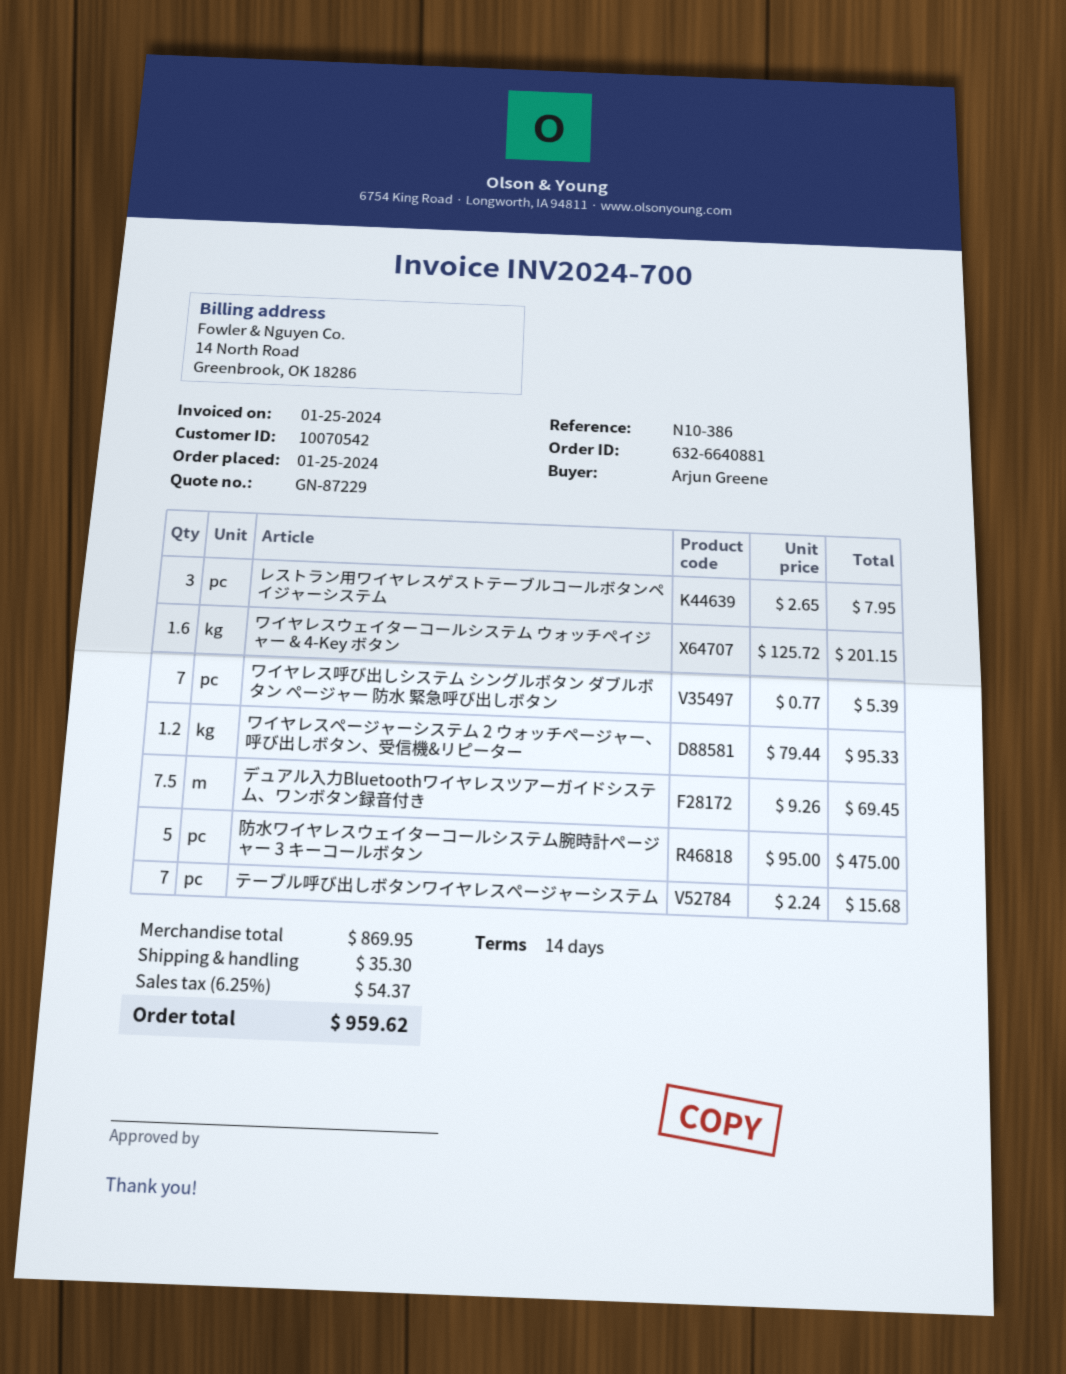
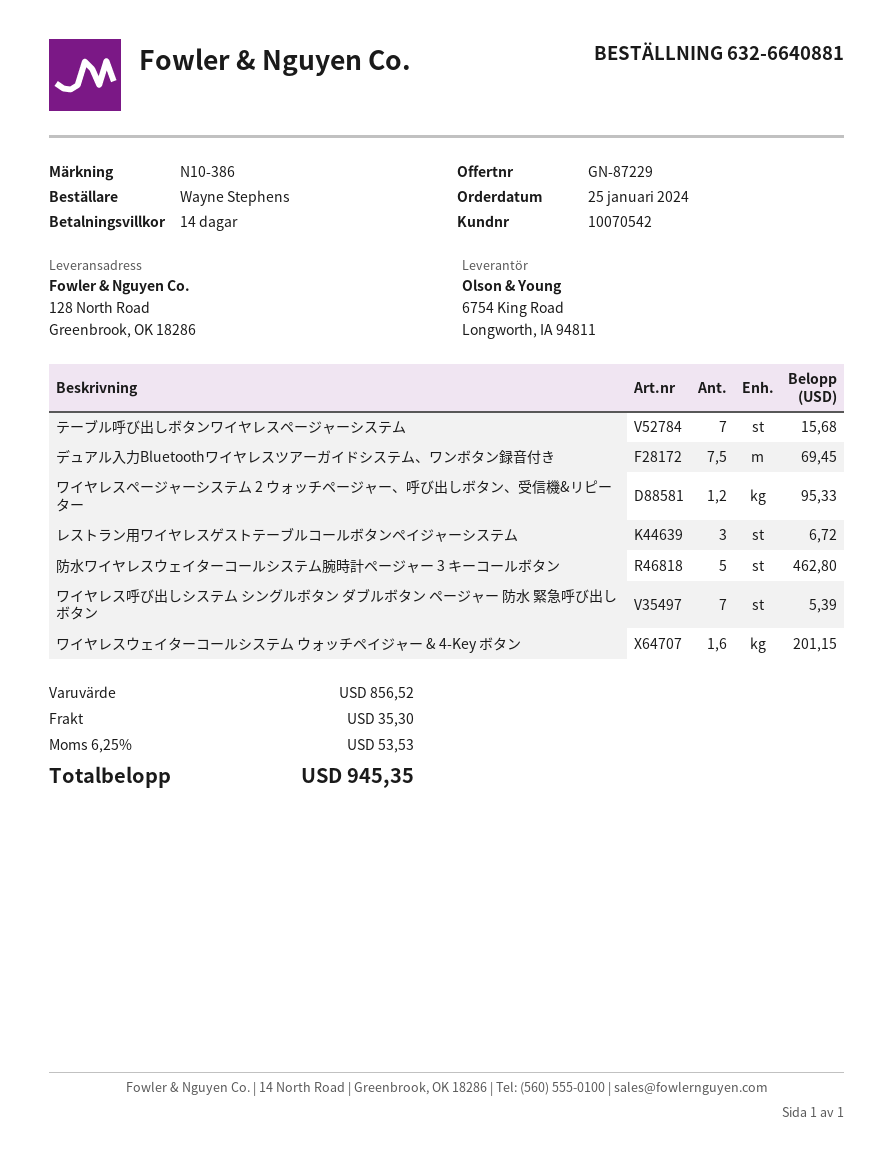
ordered by: Arjun Greene -> Wayne Stephens
レストラン用ワイヤレスゲストテーブルコールボタンペイジャーシステム: 3 for 7.95 -> 3 for 6.72
防水ワイヤレスウェイターコールシステム腕時計ページャー 3 キーコールボタン: 5 for 475.00 -> 5 for 462.80
subtotal: 869.95 -> 856.52
tax: 6.25% = 54.37 -> 6.25% = 53.53
total: 959.62 -> 945.35

